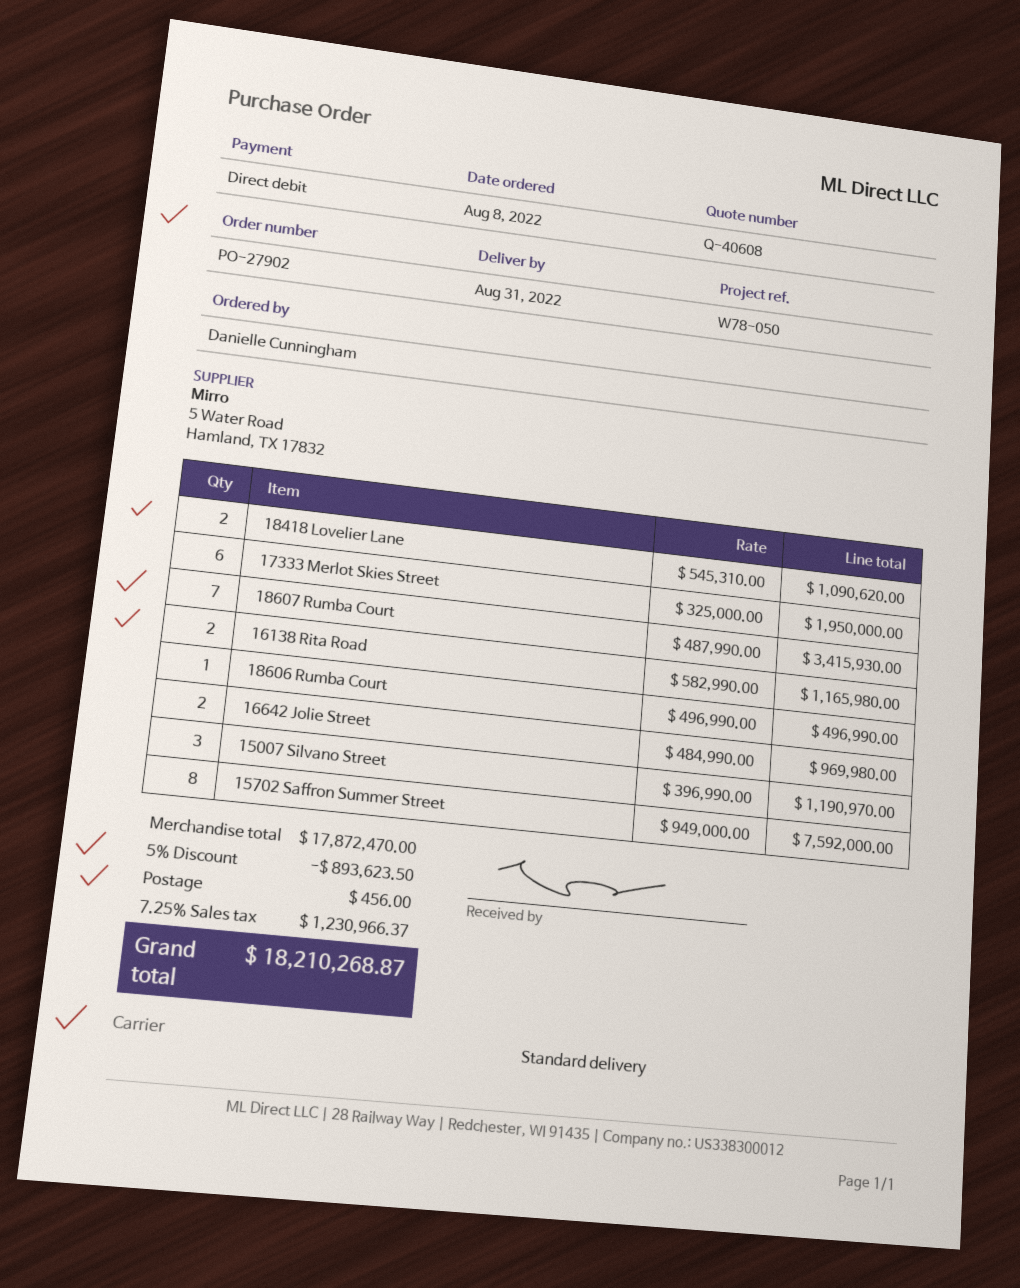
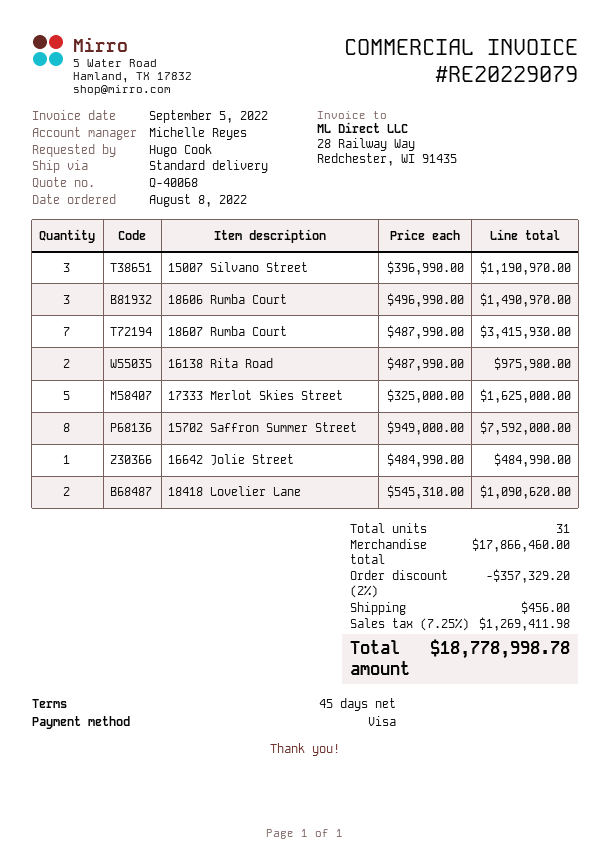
quote number: Q-40608 -> Q-40068
ordered by: Danielle Cunningham -> Hugo Cook
payment method: direct debit -> Visa
17333 Merlot Skies Street: 6 x 325000.00 = 1950000.00 -> 5 x 325000.00 = 1625000.00
16138 Rita Road: 2 x 582990.00 = 1165980.00 -> 2 x 487990.00 = 975980.00
18606 Rumba Court: 1 x 496990.00 = 496990.00 -> 3 x 496990.00 = 1490970.00
16642 Jolie Street: 2 x 484990.00 = 969980.00 -> 1 x 484990.00 = 484990.00
subtotal: 17872470.00 -> 17866460.00
discount: 5% = 893623.50 -> 2% = 357329.20
tax: 7.25% = 1230966.37 -> 7.25% = 1269411.98
total: 18210268.87 -> 18778998.78

